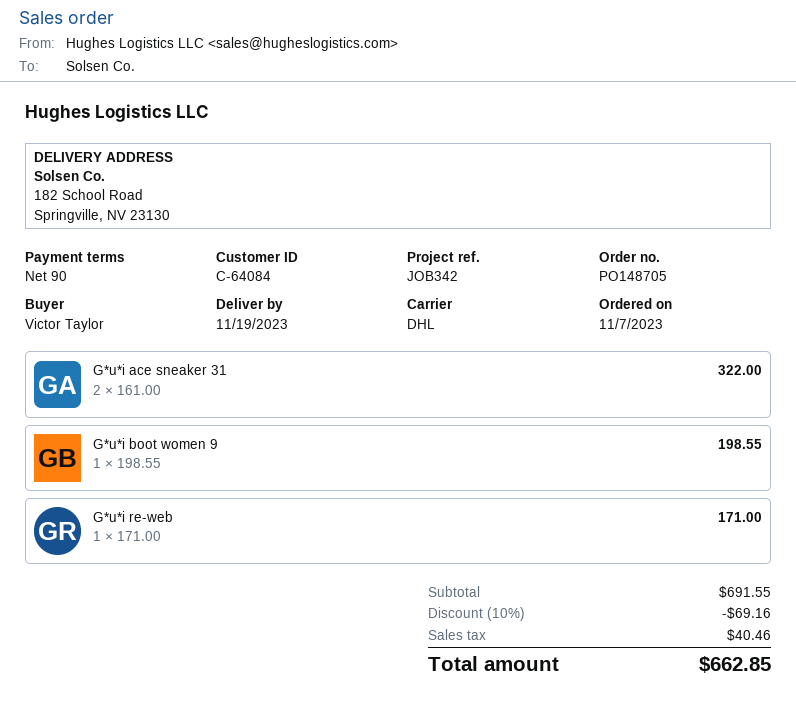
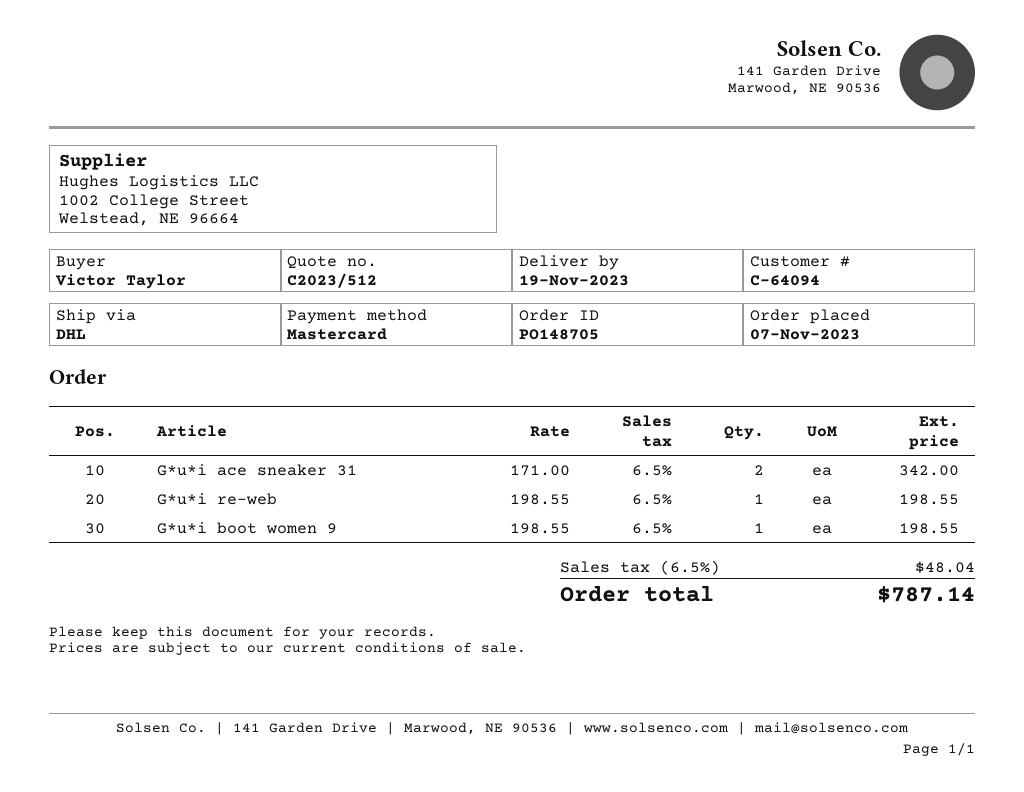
customer number: C-64084 -> C-64094
G*u*i ace sneaker 31: 2 x 161.00 = 322.00 -> 2 x 171.00 = 342.00
G*u*i re-web: 1 x 171.00 = 171.00 -> 1 x 198.55 = 198.55
discount: 10% = 69.16 -> none
tax: 40.46 -> 48.04
total: 662.85 -> 787.14

